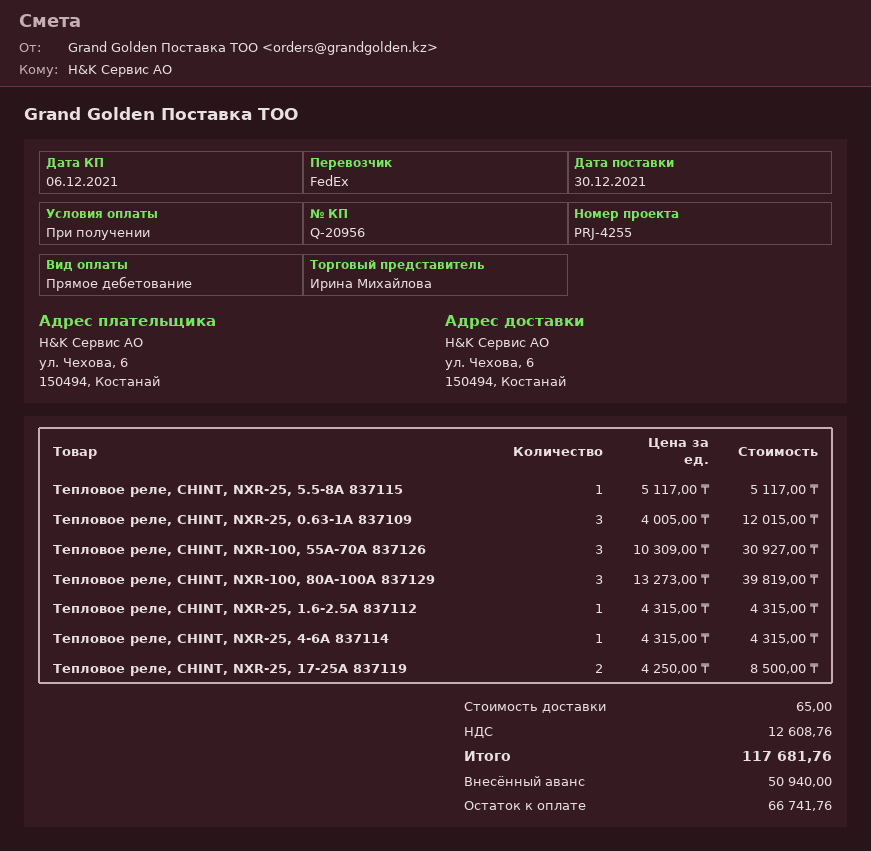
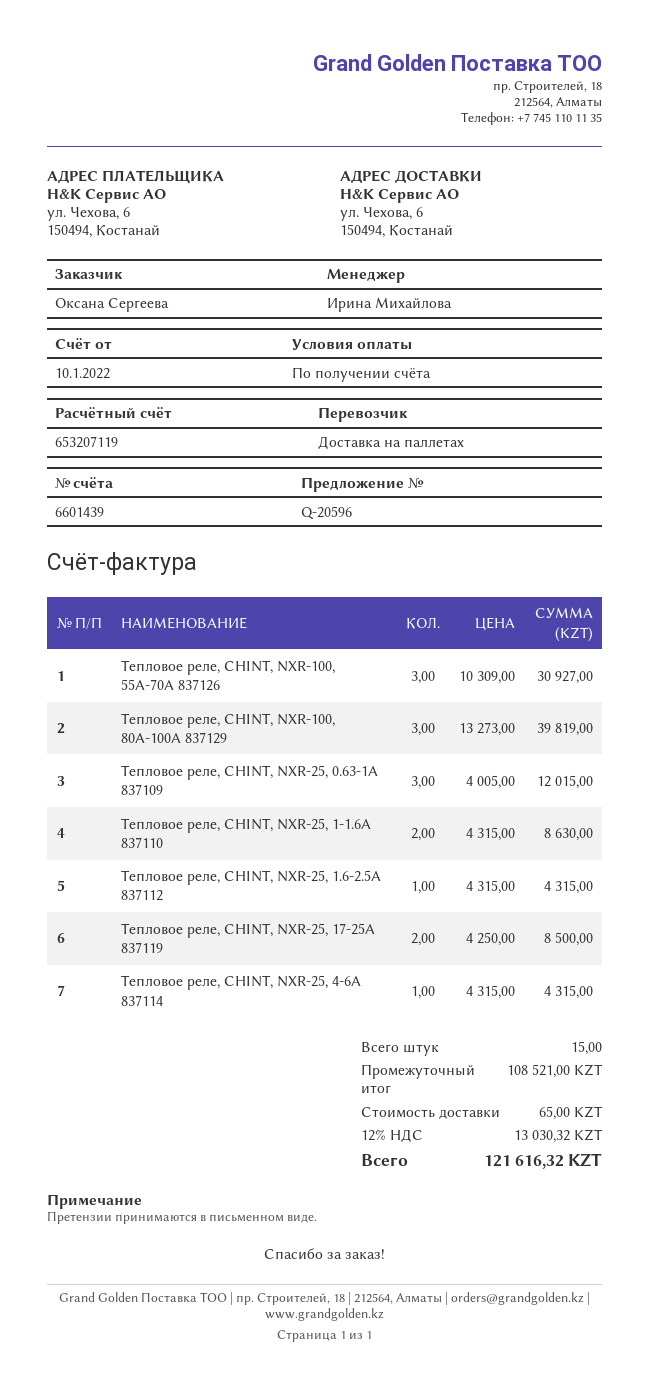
quote number: Q-20956 -> Q-20596
shipping method: FedEx -> pallet freight
Тепловое реле, CHINT, NXR-25, 5.5-8A 837115: 1 x 5117.00 = 5117.00 -> none
Тепловое реле, CHINT, NXR-25, 1-1.6A 837110: none -> 2 x 4315.00 = 8630.00
tax: 12608.76 -> 13030.32
total: 117681.76 -> 121616.32

